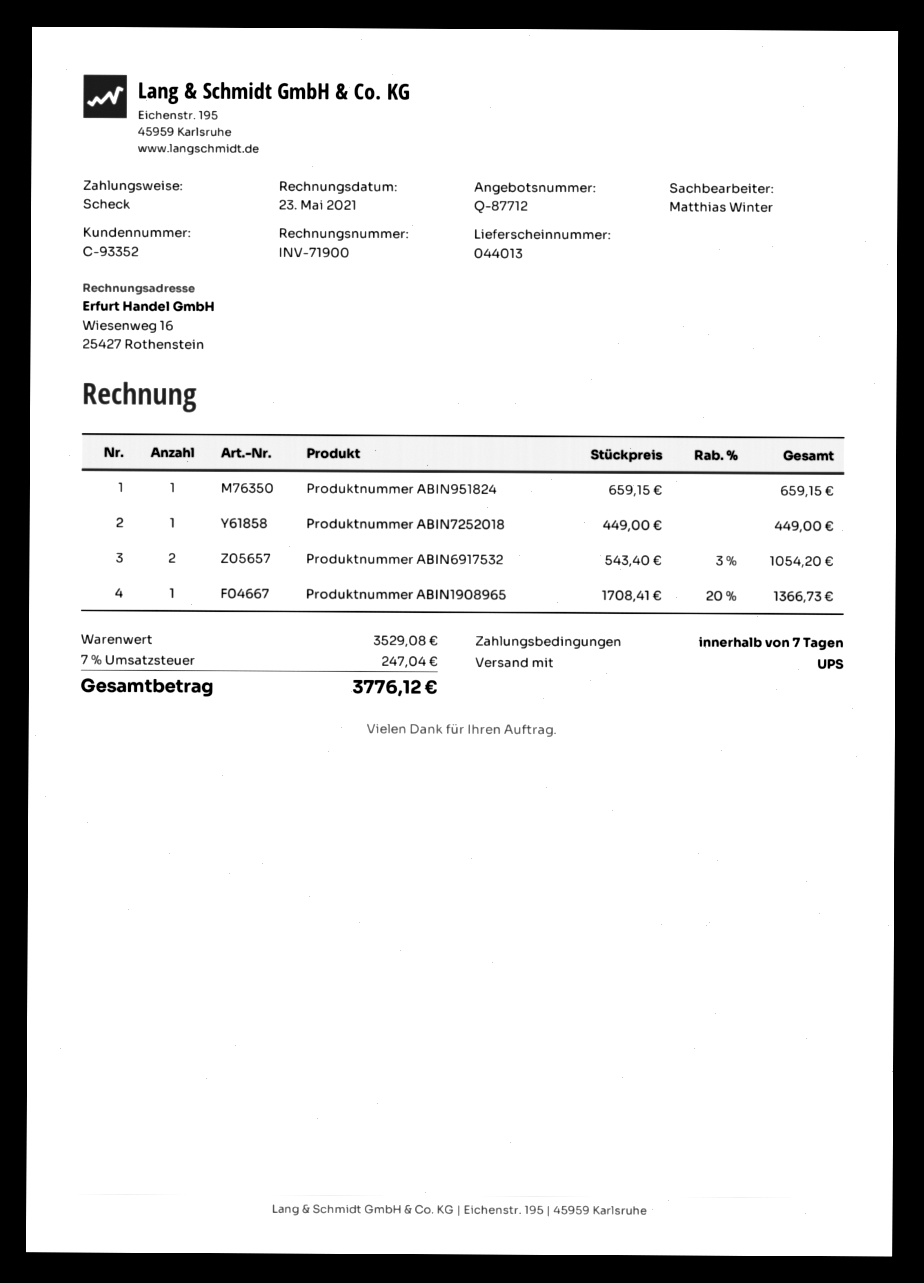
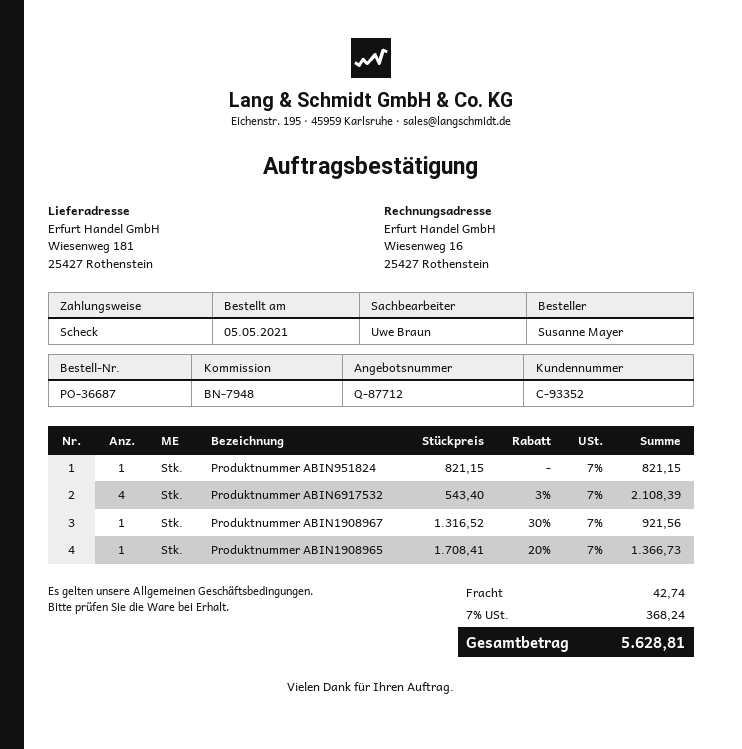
sales rep: Matthias Winter -> Uwe Braun
Produktnummer ABIN951824: 1 x 659.15 = 659.15 -> 1 x 821.15 = 821.15
Produktnummer ABIN7252018: 1 x 449.00 = 449.00 -> none
Produktnummer ABIN6917532: 2 x 543.40 - 3% = 1054.20 -> 4 x 543.40 - 3% = 2108.39
Produktnummer ABIN1908967: none -> 1 x 1316.52 - 30% = 921.56
shipping: none -> 42.74
tax: 7% = 247.04 -> 7% = 368.24
total: 3776.12 -> 5628.81

